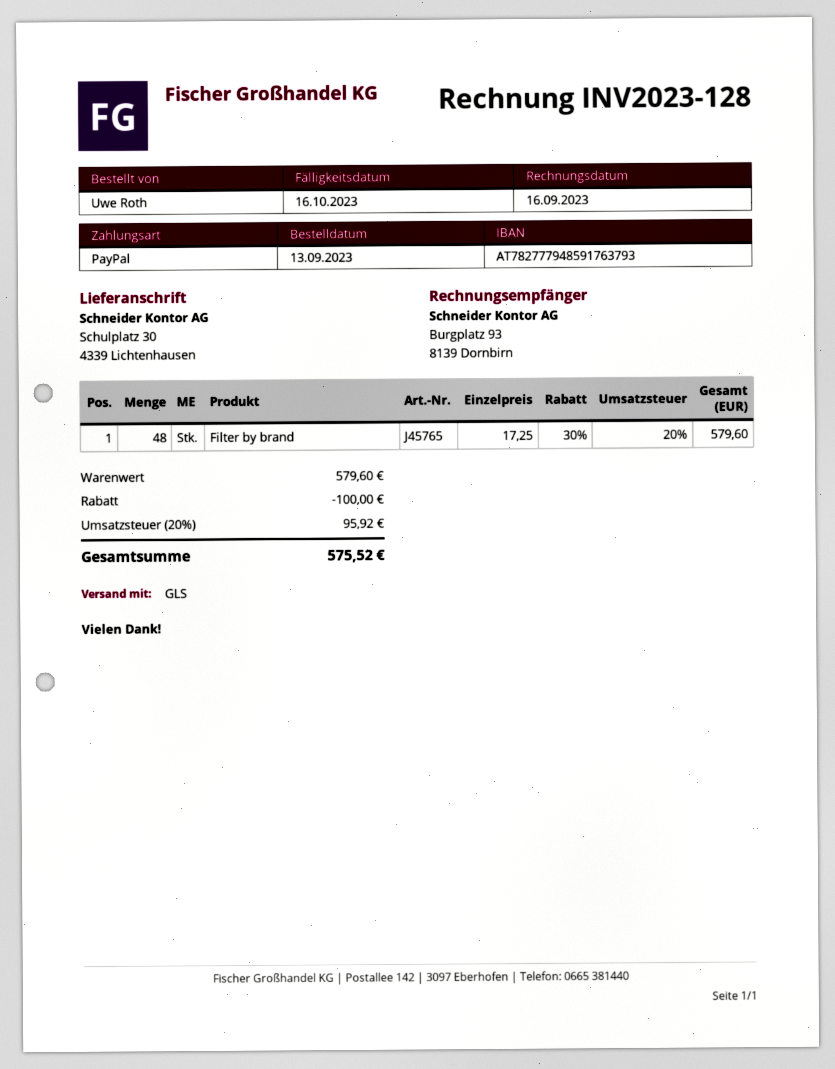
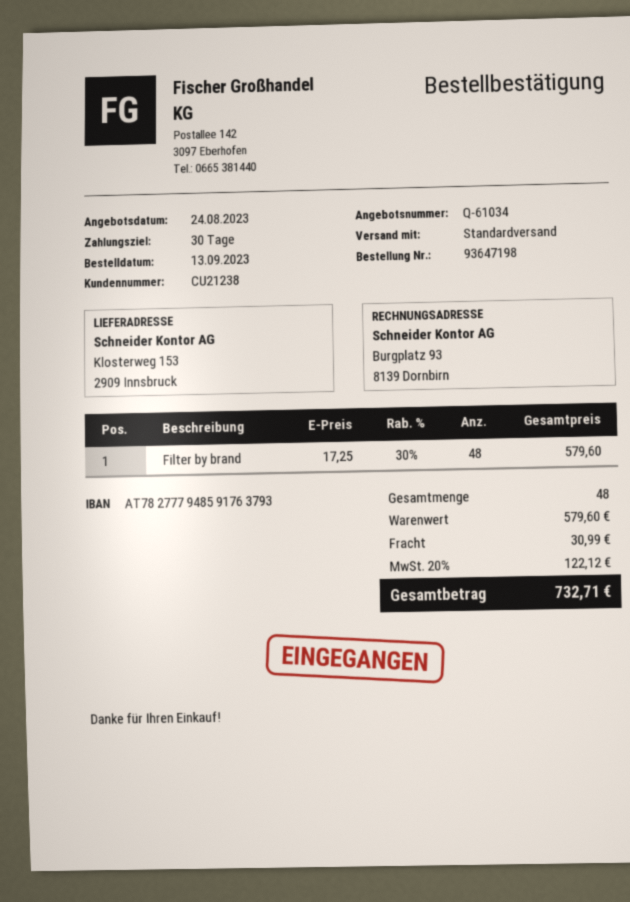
shipping method: GLS -> standard
ship to: Schulplatz 30, 4339 Lichtenhausen -> Klosterweg 153, 2909 Innsbruck
discount: 100.00 -> none
shipping: none -> 30.99
tax: 20% = 95.92 -> 20% = 122.12
total: 575.52 -> 732.71

